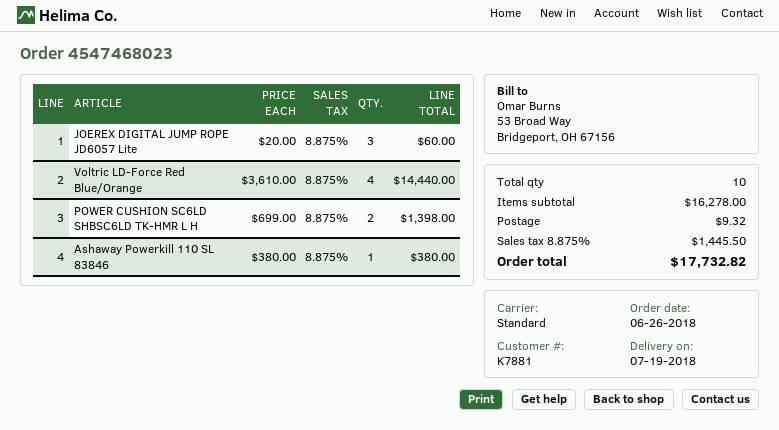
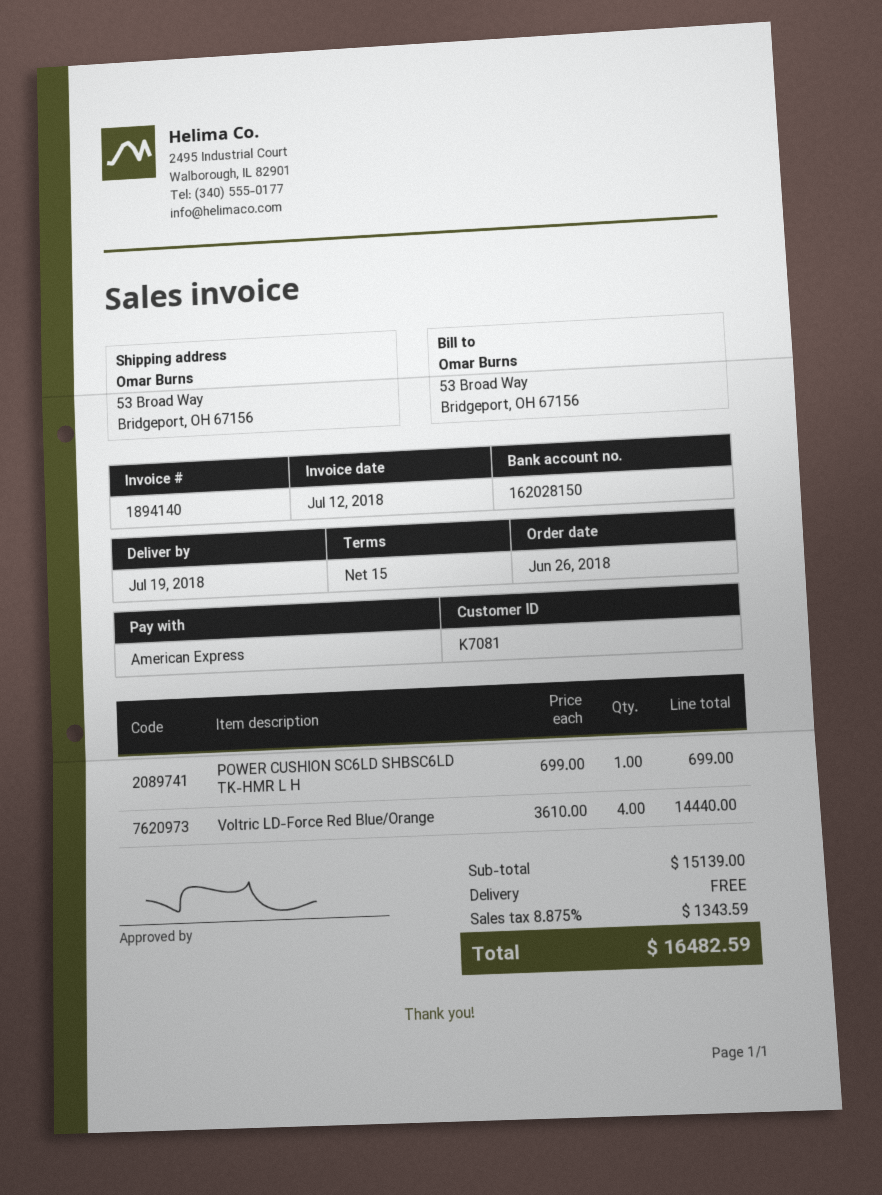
customer number: K7881 -> K7081
JOEREX DIGITAL JUMP ROPE JD6057 Lite: 3 x 20.00 = 60.00 -> none
POWER CUSHION SC6LD SHBSC6LD TK-HMR L H: 2 x 699.00 = 1398.00 -> 1 x 699.00 = 699.00
Ashaway Powerkill 110 SL 83846: 1 x 380.00 = 380.00 -> none
subtotal: 16278.00 -> 15139.00
shipping: 9.32 -> 0.00
tax: 8.875% = 1445.50 -> 8.875% = 1343.59
total: 17732.82 -> 16482.59

